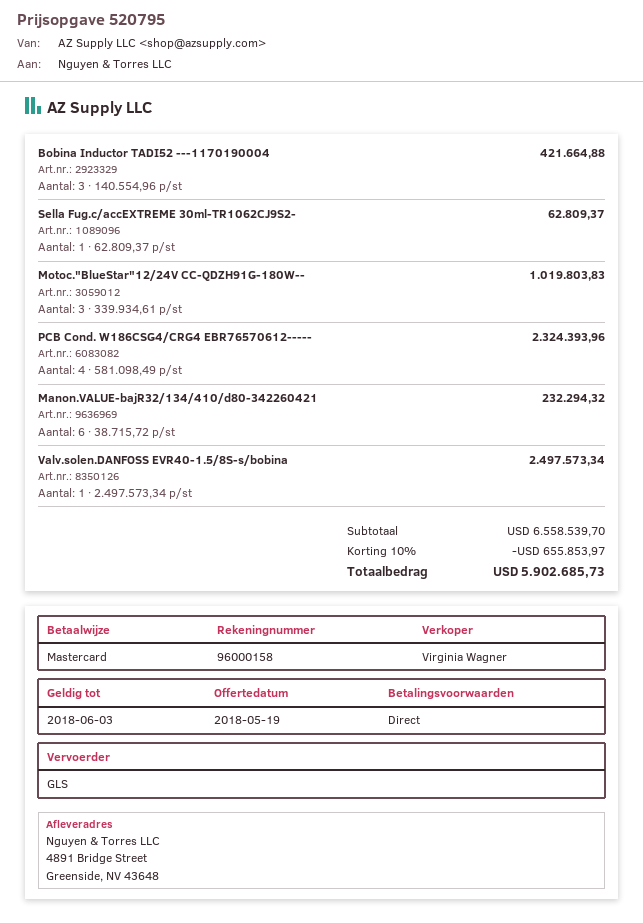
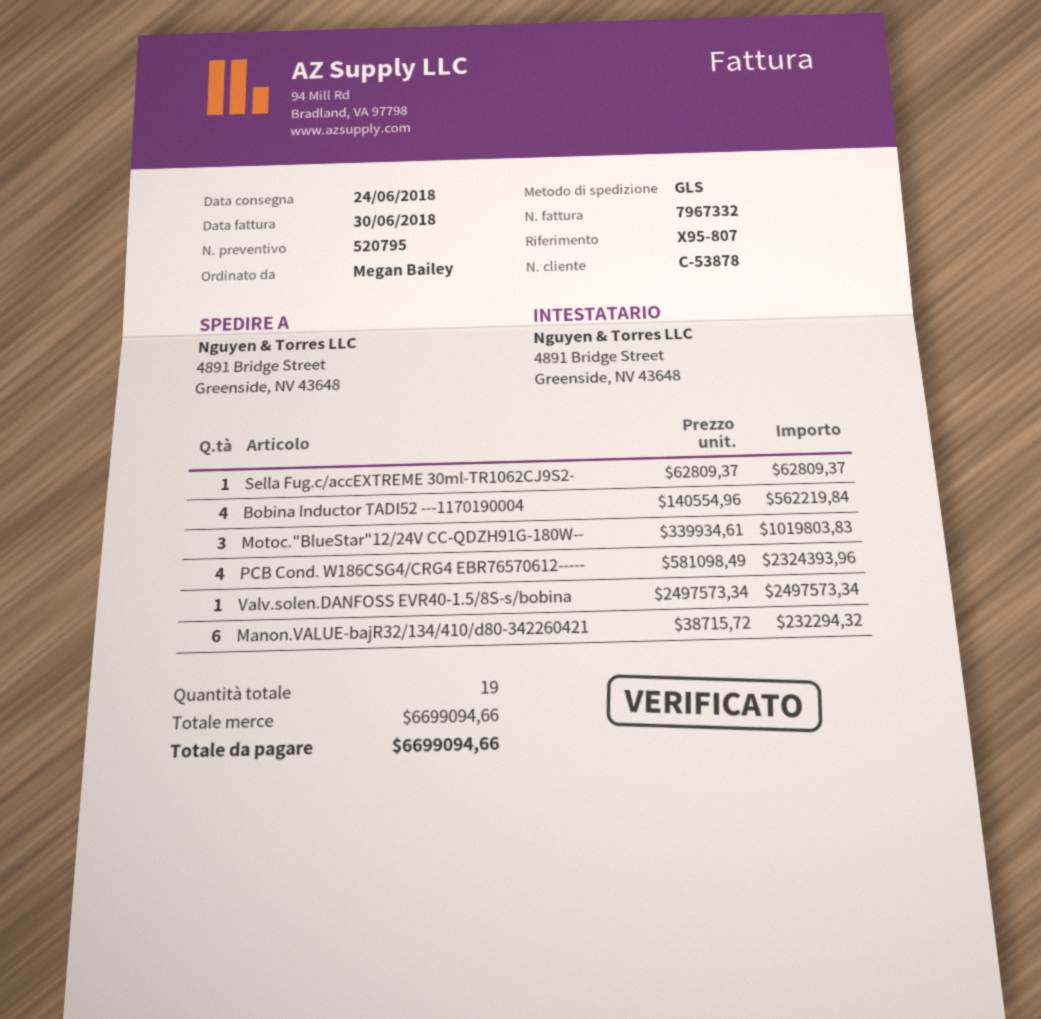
Bobina Inductor TADI52 ---1170190004: 3 x 140554.96 = 421664.88 -> 4 x 140554.96 = 562219.84
subtotal: 6558539.70 -> 6699094.66
discount: 10% = 655853.97 -> none
total: 5902685.73 -> 6699094.66

